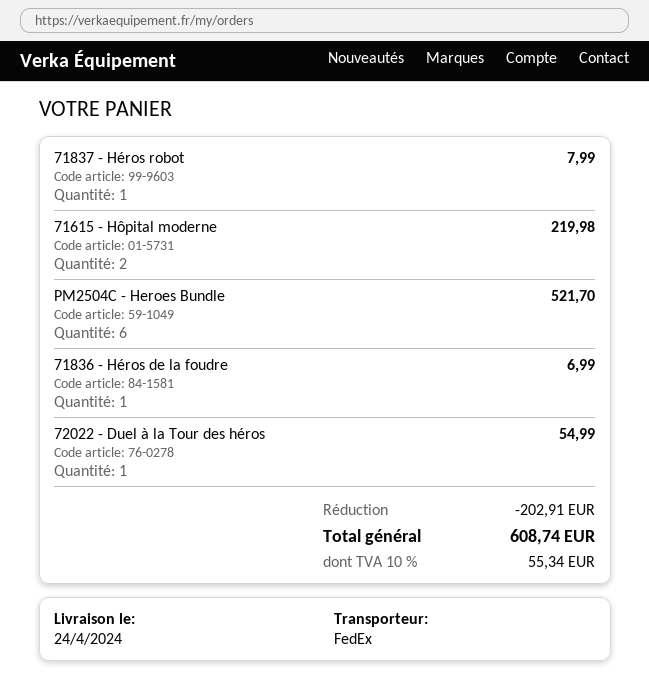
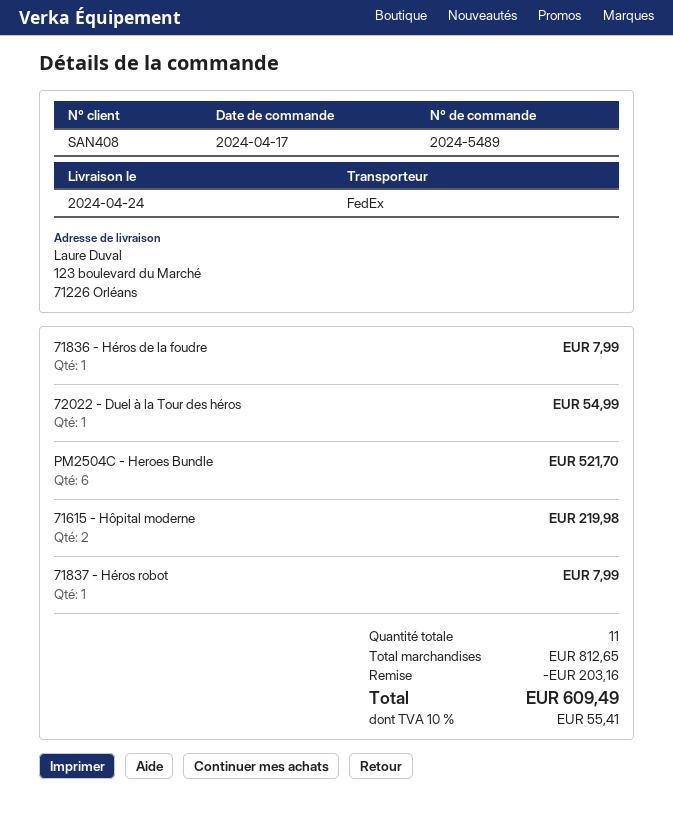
71836 - Héros de la foudre: 1 for 6.99 -> 1 for 7.99
discount: 202.91 -> 203.16
tax: 10% = 55.34 -> 10% = 55.41
total: 608.74 -> 609.49

